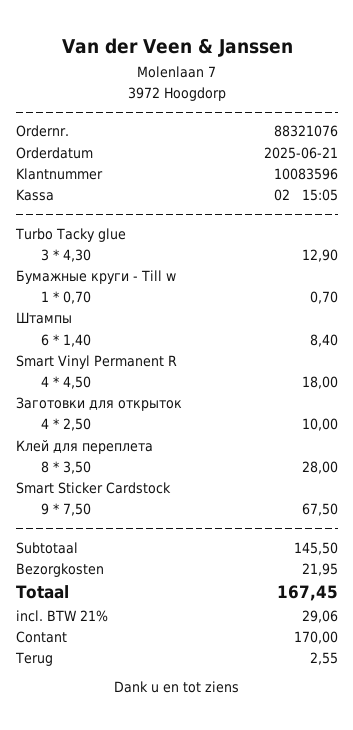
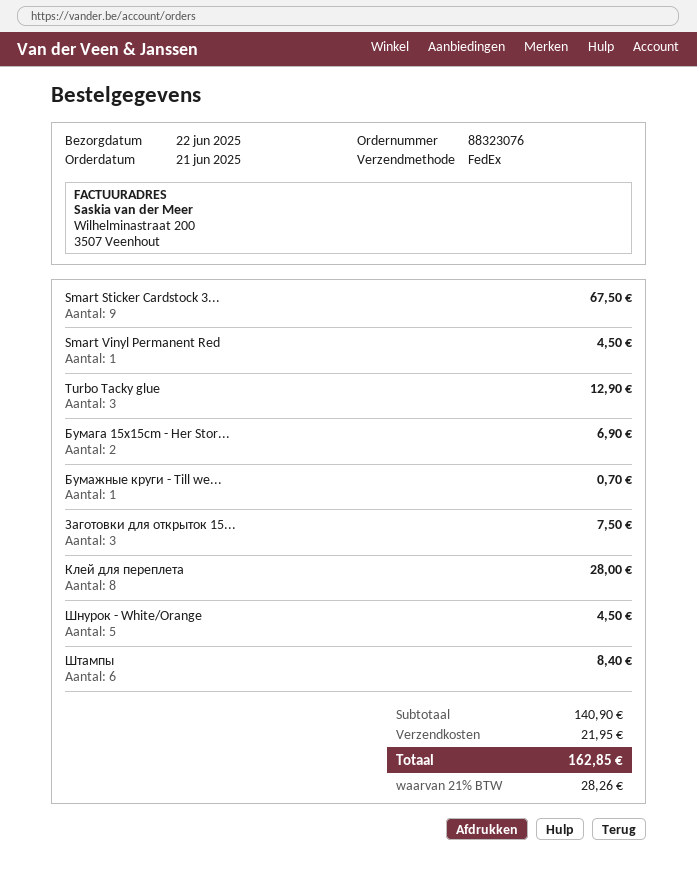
order number: 88321076 -> 88323076
Smart Vinyl Permanent R: 4 for 18.00 -> 1 for 4.50
Заготовки для открыток: 4 for 10.00 -> 3 for 7.50
Бумага 15x15cm - Her Stor...: none -> 2 for 6.90
Шнурок - White/Orange: none -> 5 for 4.50
subtotal: 145.50 -> 140.90
tax: 21% = 29.06 -> 21% = 28.26
total: 167.45 -> 162.85

